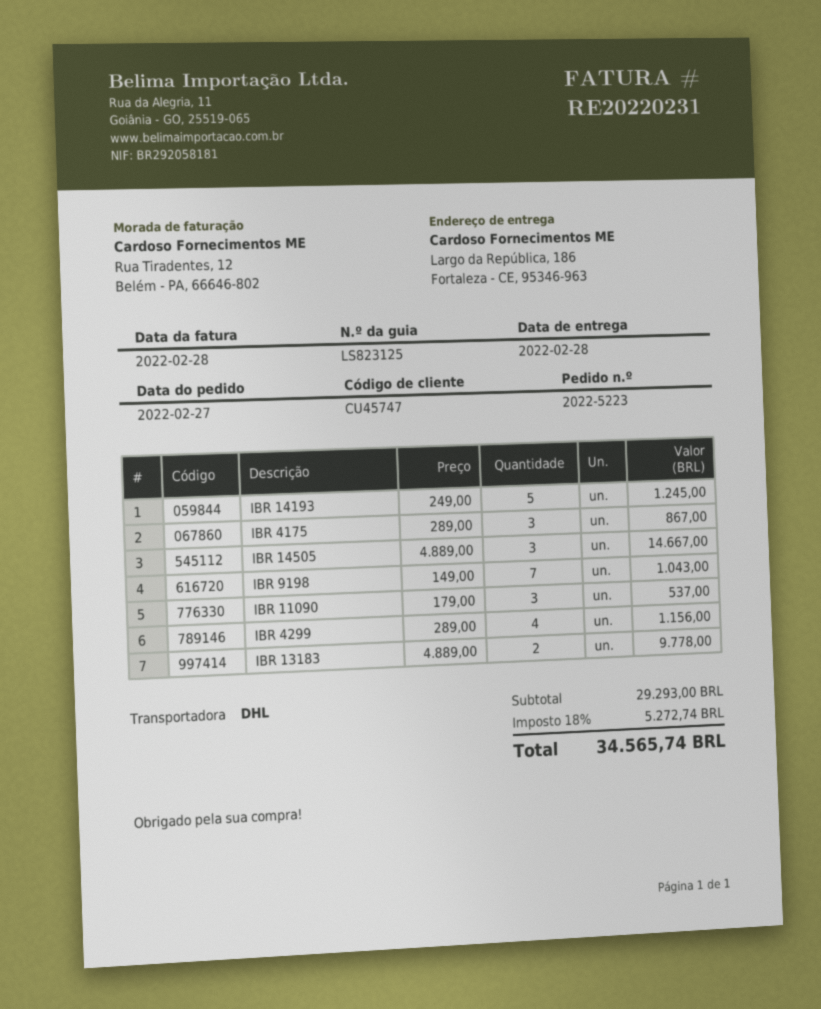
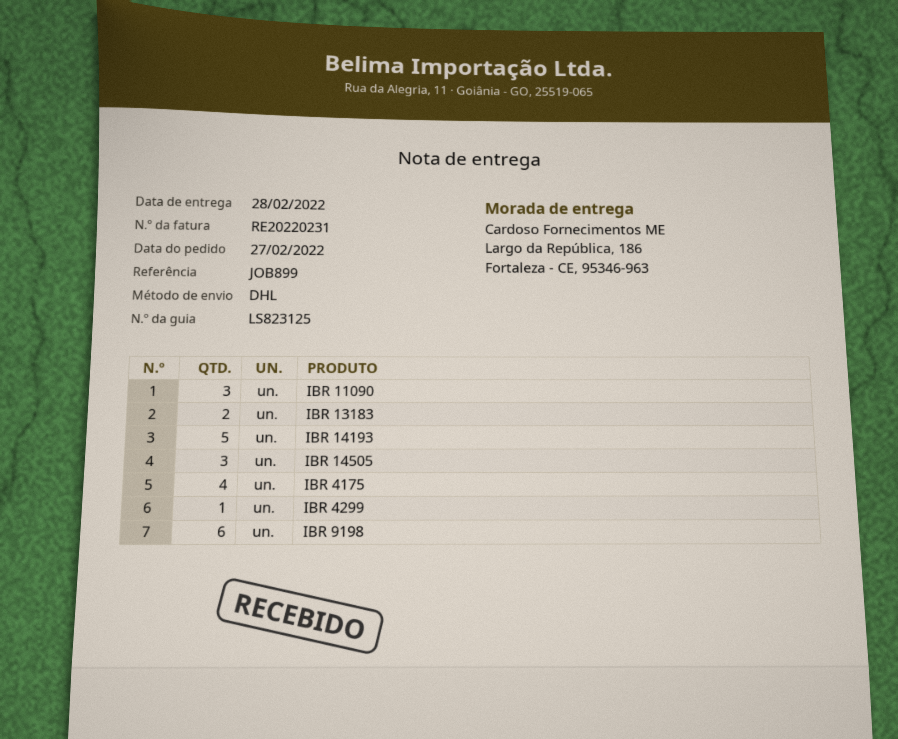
IBR 4175: 3 -> 4
IBR 9198: 7 -> 6
IBR 4299: 4 -> 1

